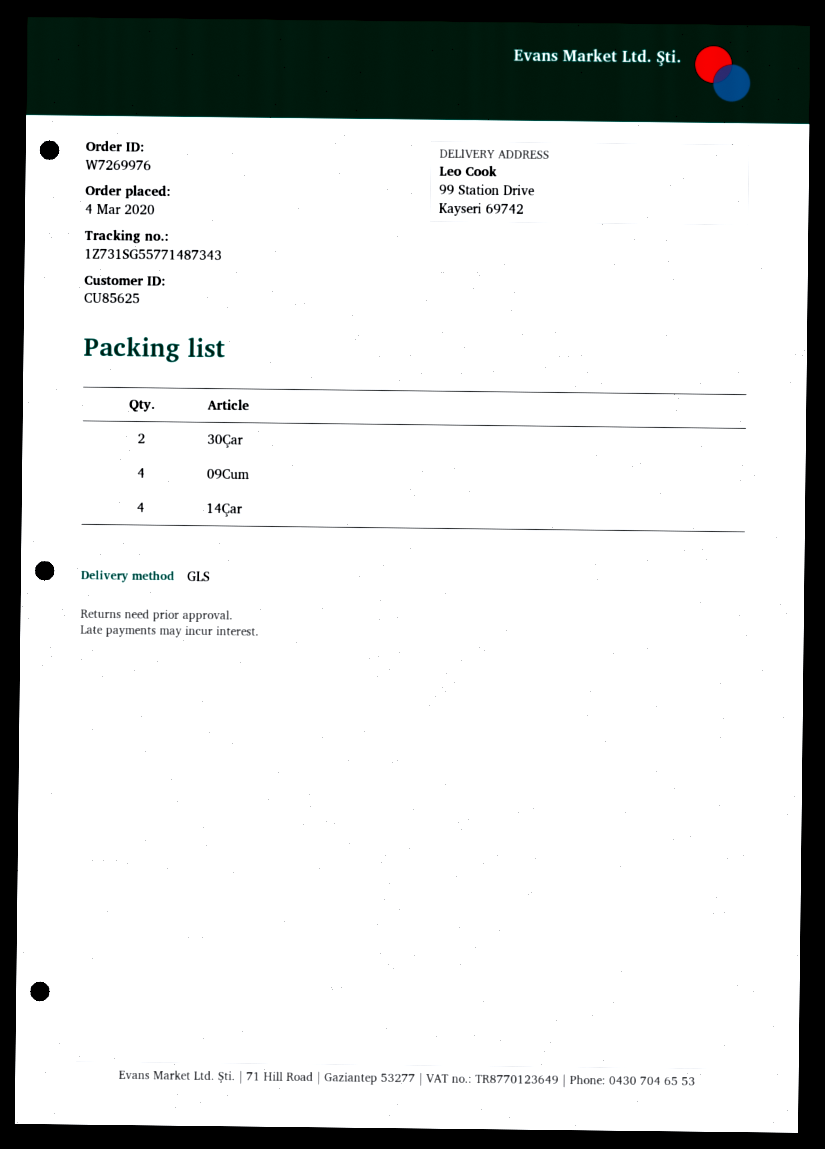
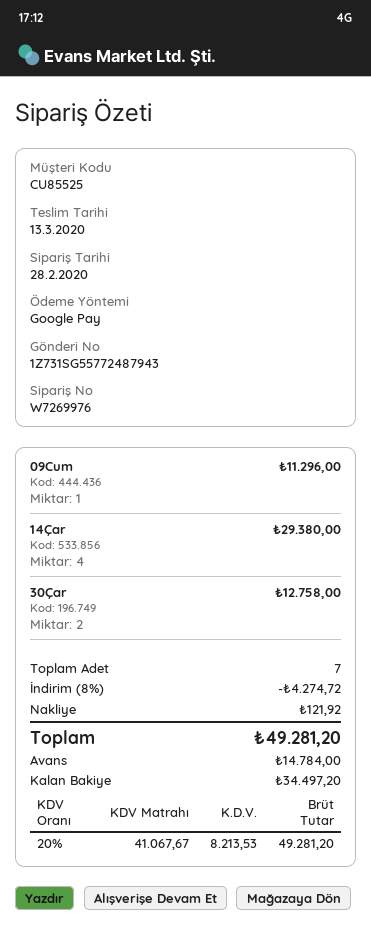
order date: 2020-03-04 -> 2020-02-28
customer number: CU85625 -> CU85525
tracking number: 1Z731SG55771487343 -> 1Z731SG55772487943
09Cum: 4 -> 1

